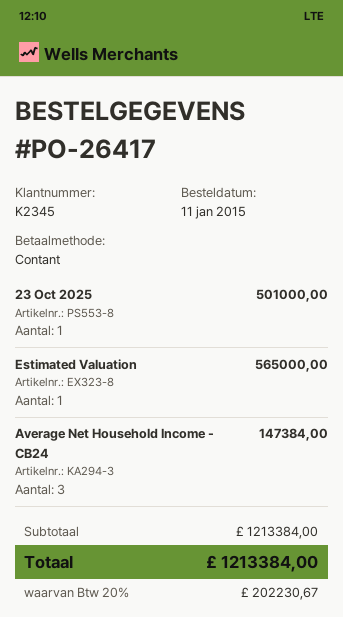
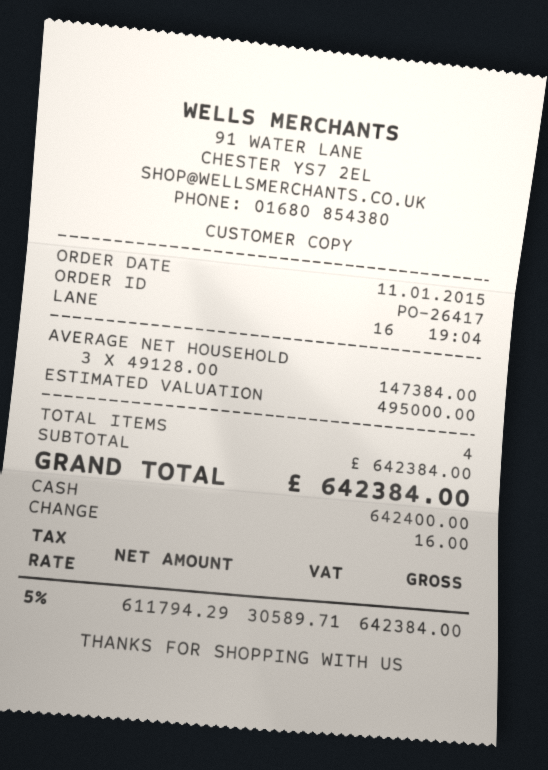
23 Oct 2025: 1 for 501000.00 -> none
Estimated Valuation: 1 for 565000.00 -> 1 for 495000.00
subtotal: 1213384.00 -> 642384.00
tax: 20% = 202230.67 -> 5% = 30589.71
total: 1213384.00 -> 642384.00

